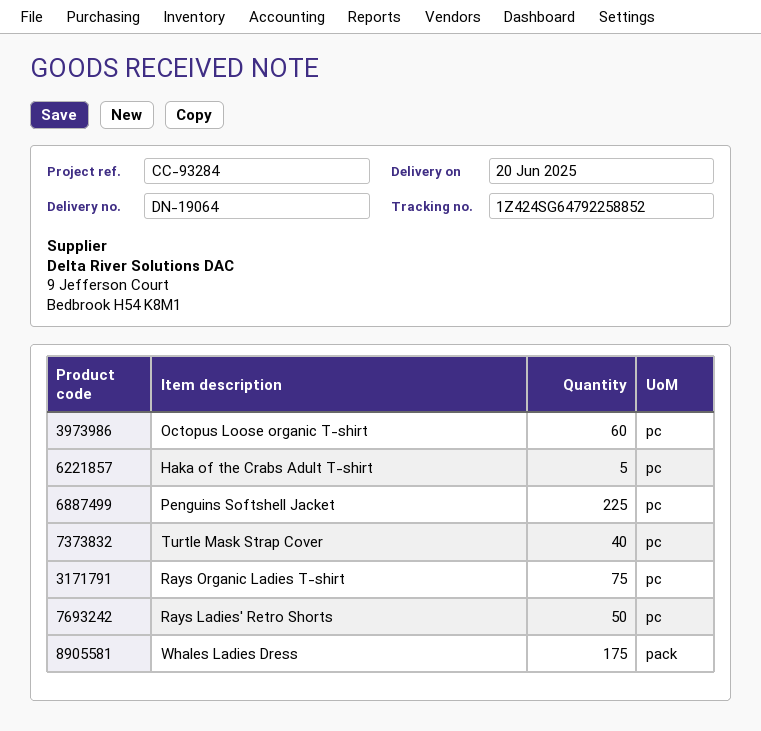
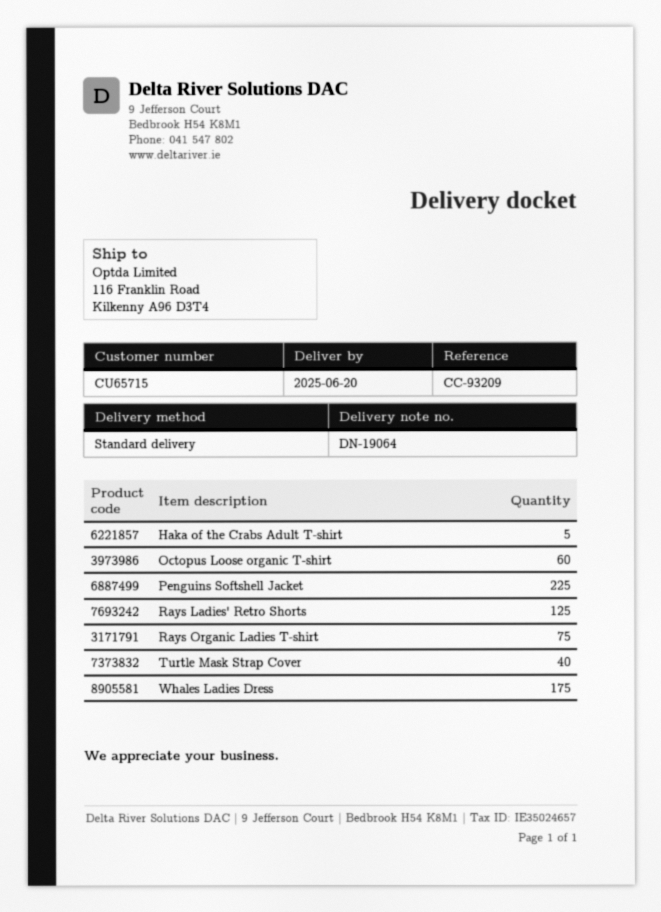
reference: CC-93284 -> CC-93209
Rays Ladies' Retro Shorts: 50 -> 125

